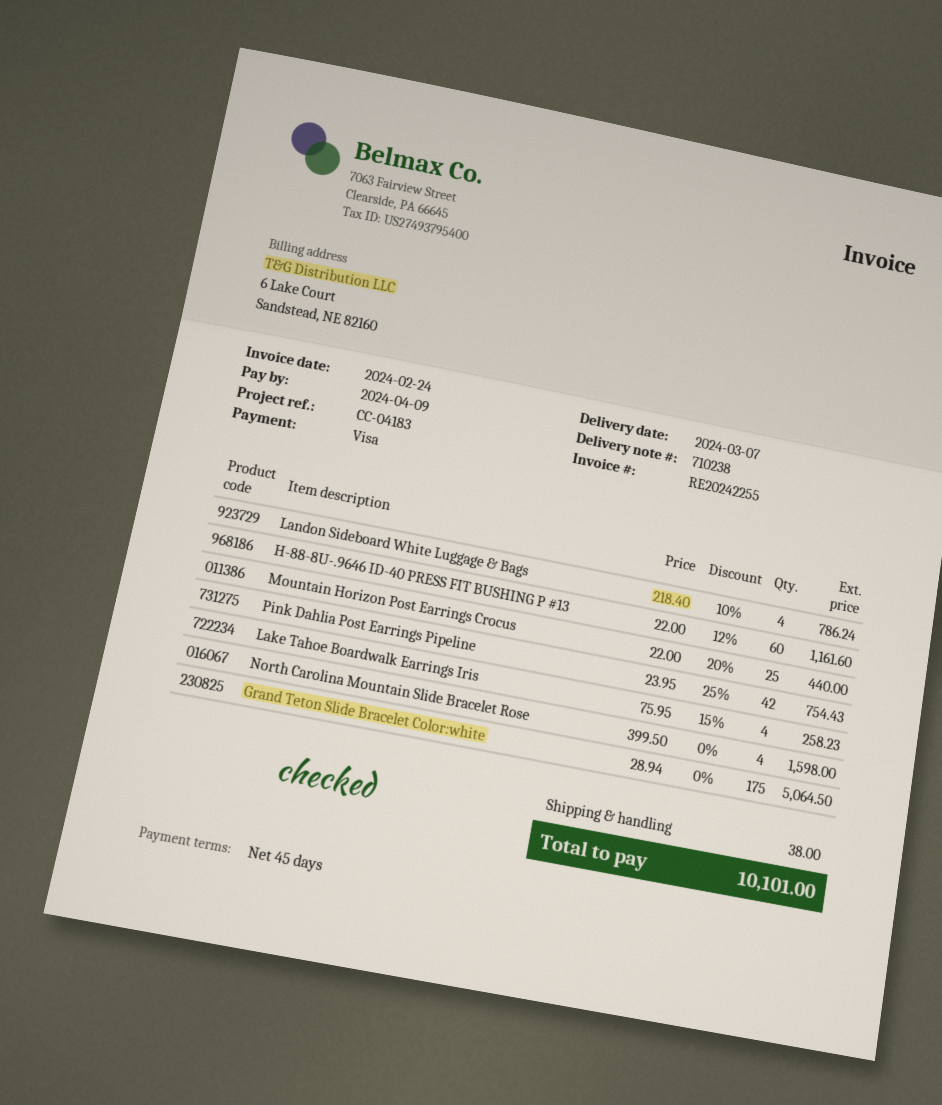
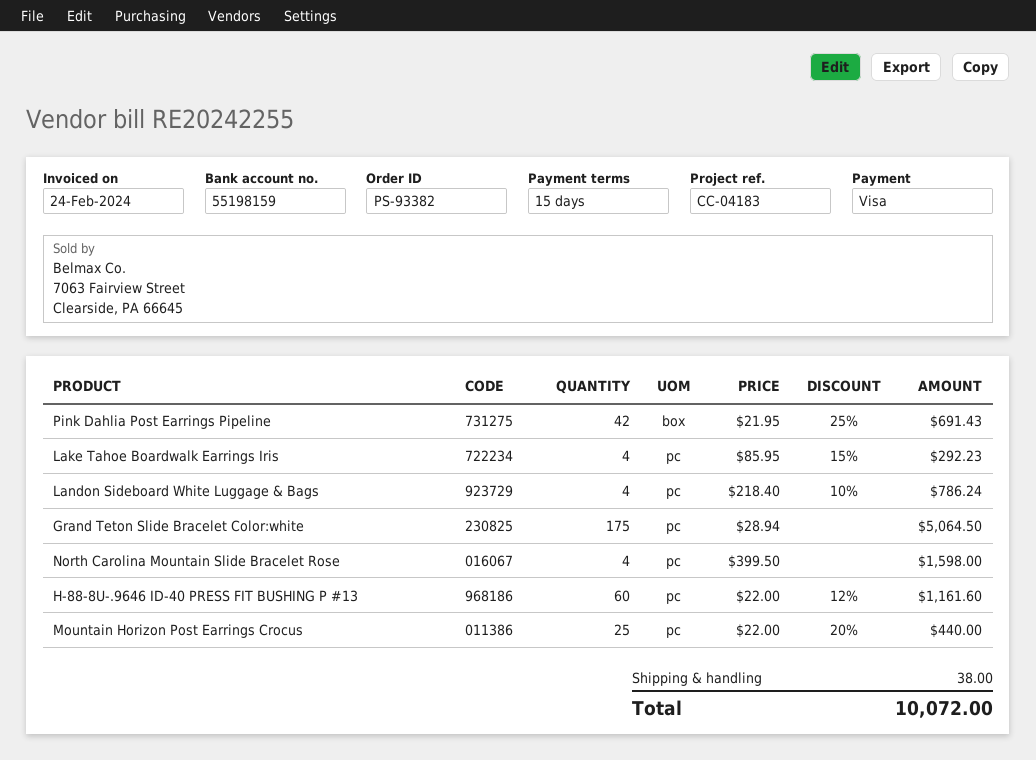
payment terms: 45 days -> 15 days
Pink Dahlia Post Earrings Pipeline: 42 x 23.95 - 25% = 754.43 -> 42 x 21.95 - 25% = 691.43
Lake Tahoe Boardwalk Earrings Iris: 4 x 75.95 - 15% = 258.23 -> 4 x 85.95 - 15% = 292.23
total: 10101.00 -> 10072.00

